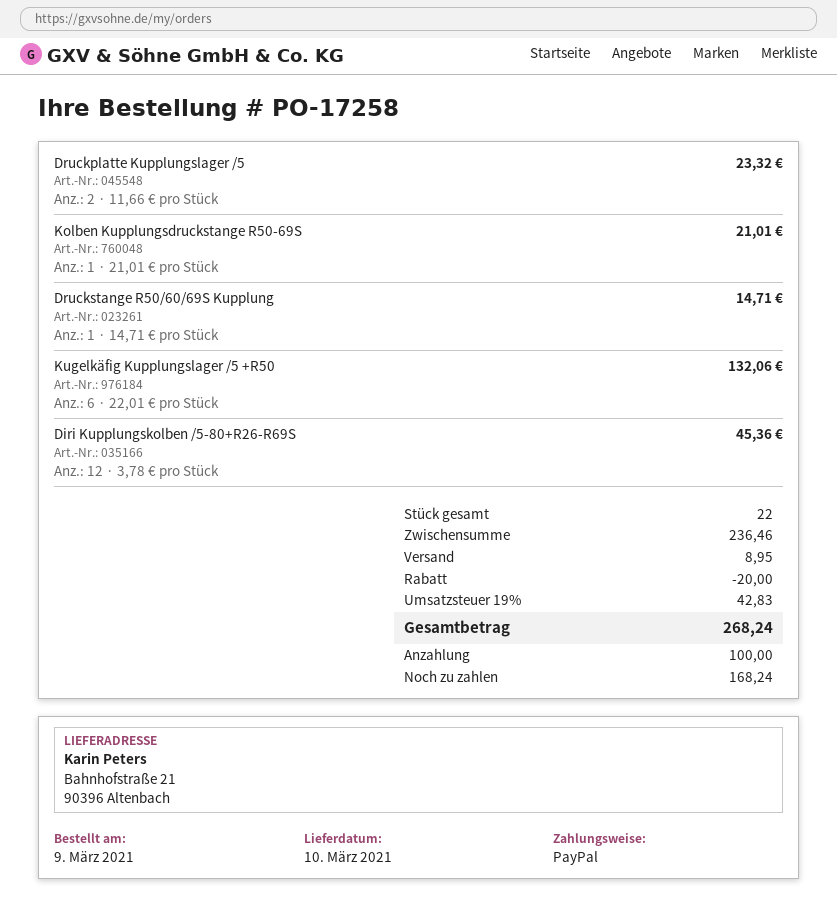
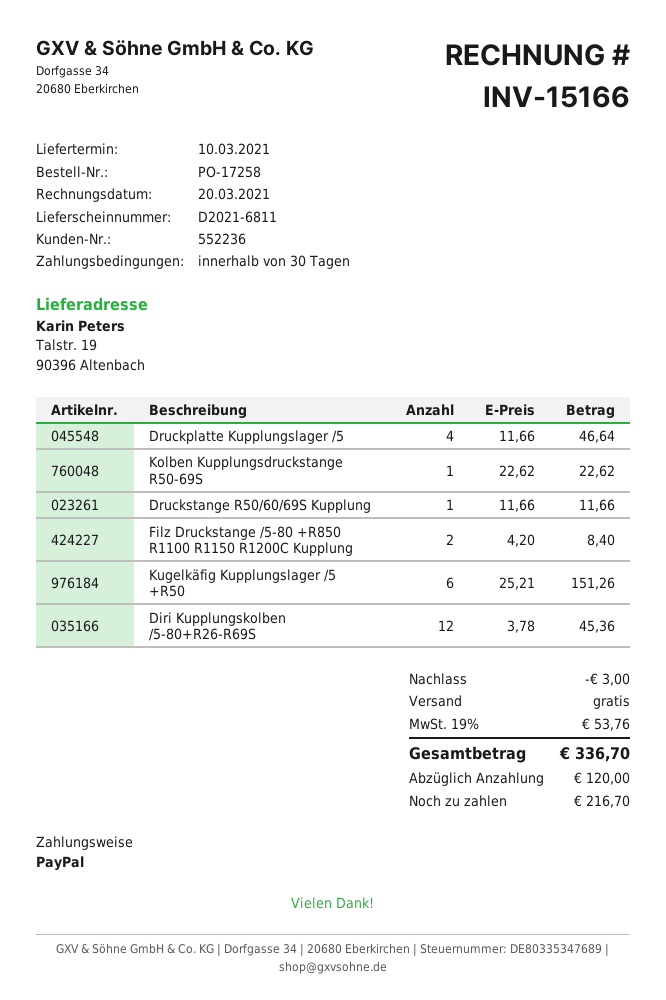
ship to: Bahnhofstraße 21, 90396 Altenbach -> Talstr. 19, 90396 Altenbach
Druckplatte Kupplungslager /5: 2 x 11.66 = 23.32 -> 4 x 11.66 = 46.64
Kolben Kupplungsdruckstange R50-69S: 1 x 21.01 = 21.01 -> 1 x 22.62 = 22.62
Druckstange R50/60/69S Kupplung: 1 x 14.71 = 14.71 -> 1 x 11.66 = 11.66
Kugelkäfig Kupplungslager /5 +R50: 6 x 22.01 = 132.06 -> 6 x 25.21 = 151.26
Filz Druckstange /5-80 +R850 R1100 R1150 R1200C Kupplung: none -> 2 x 4.20 = 8.40
discount: 20.00 -> 3.00
shipping: 8.95 -> 0.00
tax: 19% = 42.83 -> 19% = 53.76
total: 268.24 -> 336.70
deposit: 100.00 -> 120.00
balance: 168.24 -> 216.70

